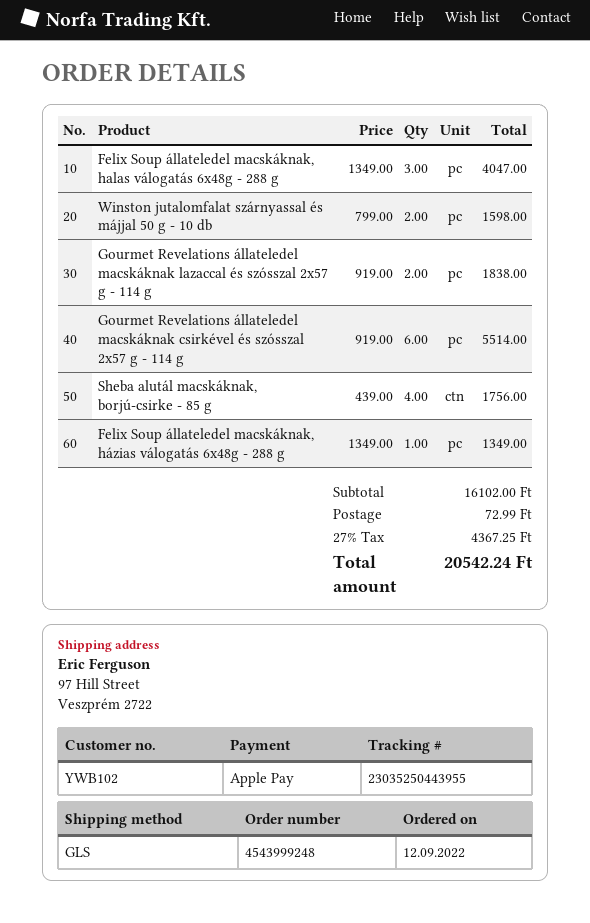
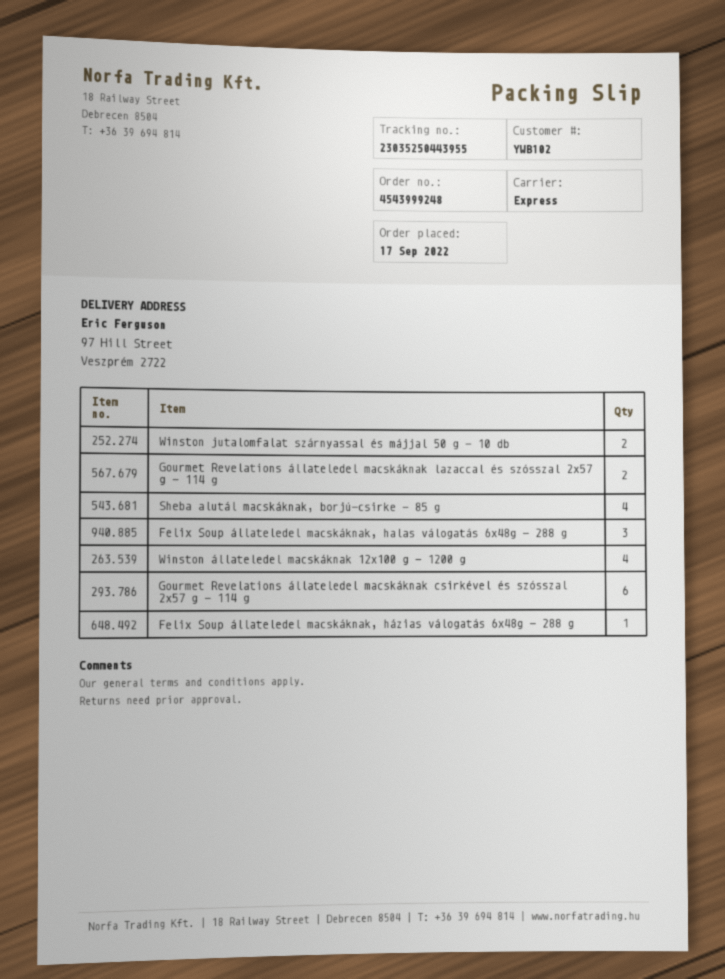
order date: 2022-09-12 -> 2022-09-17
shipping method: GLS -> express
Winston állateledel macskáknak 12x100 g - 1200 g: none -> 4

